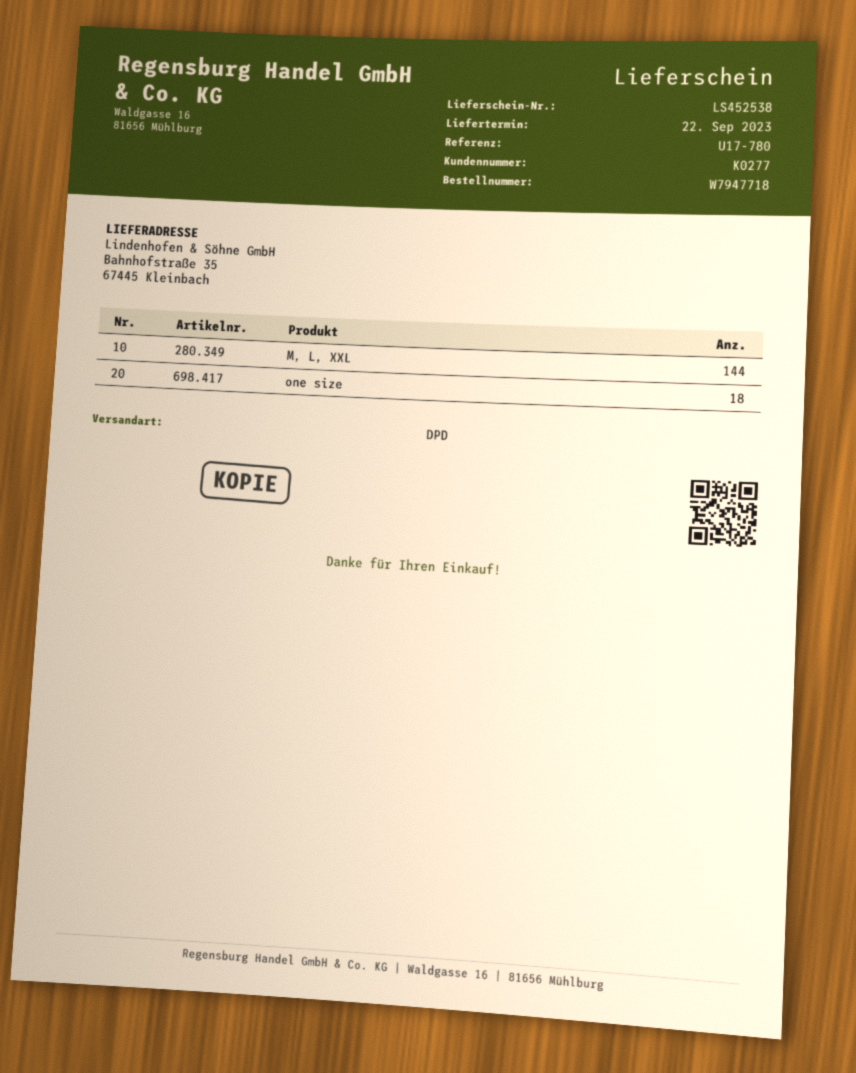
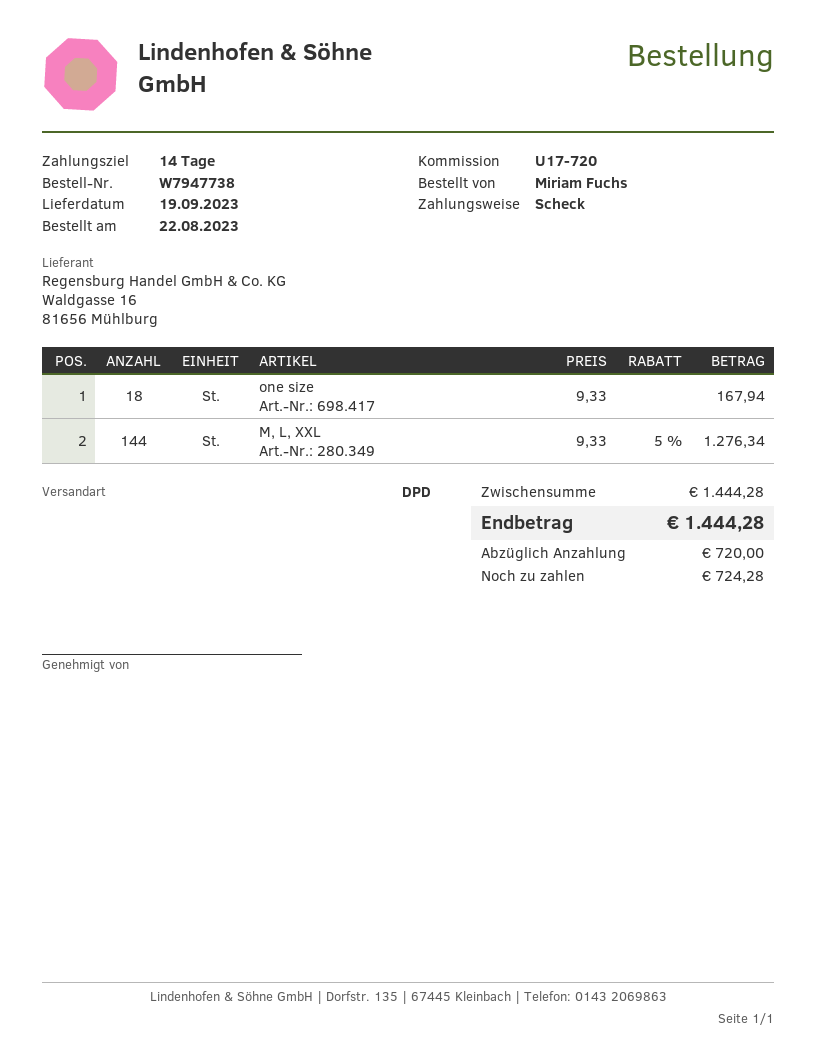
order number: W7947718 -> W7947738
delivery date: 2023-09-22 -> 2023-09-19
reference: U17-780 -> U17-720

